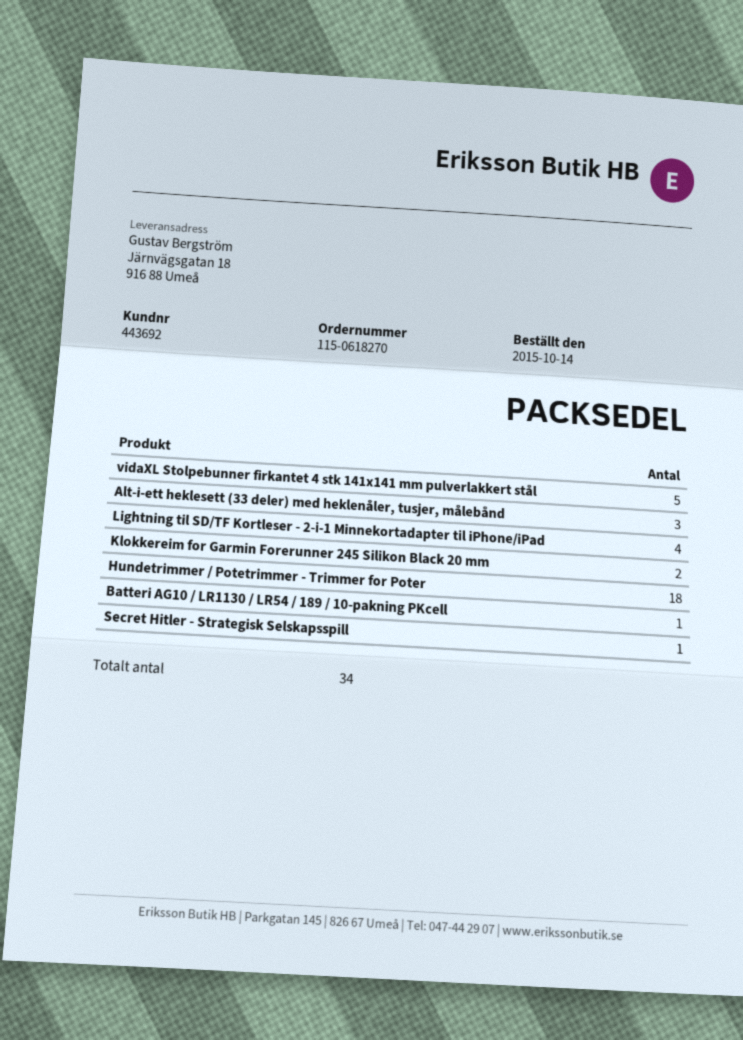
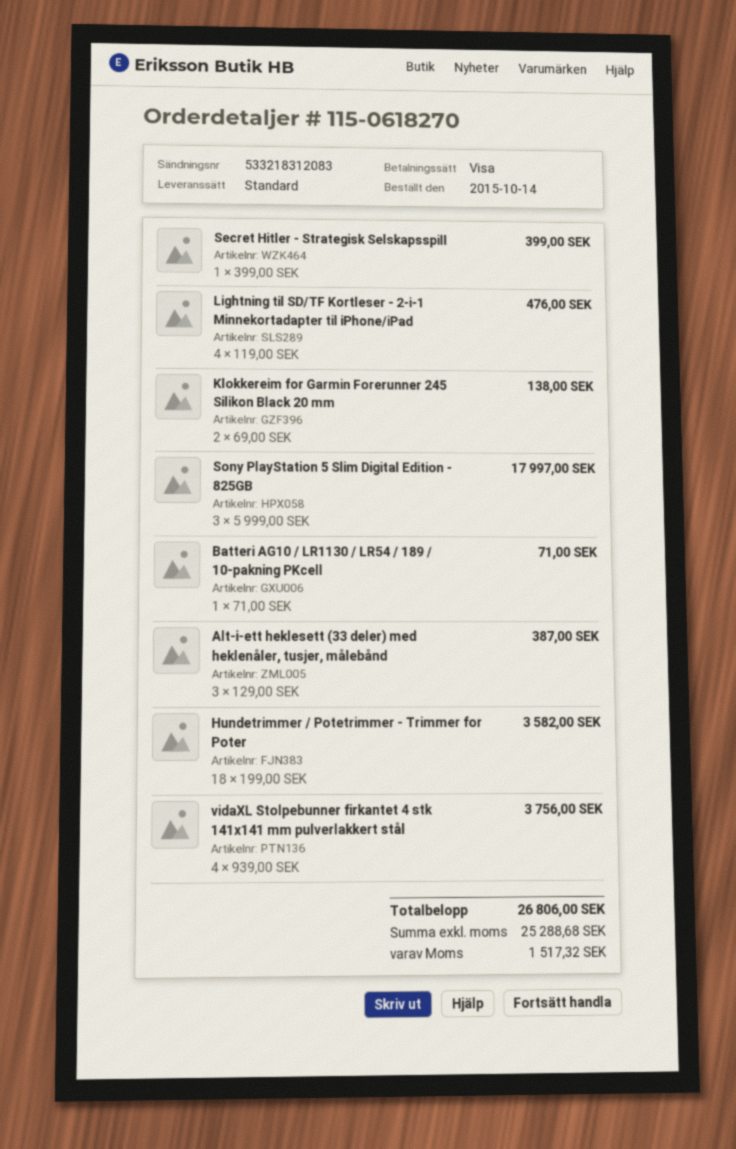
vidaXL Stolpebunner firkantet 4 stk 141x141 mm pulverlakkert stål: 5 -> 4
Sony PlayStation 5 Slim Digital Edition - 825GB: none -> 3

